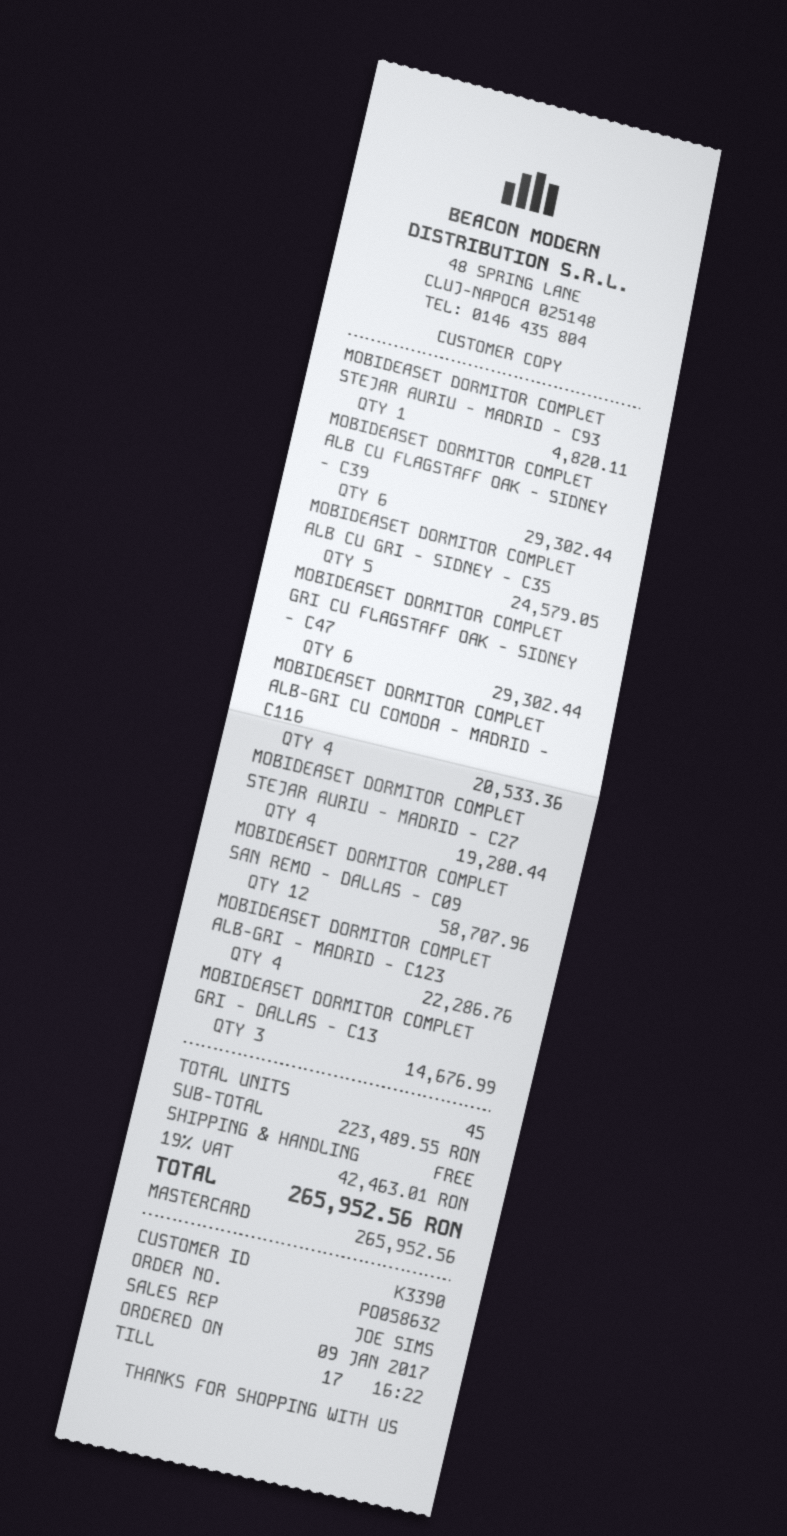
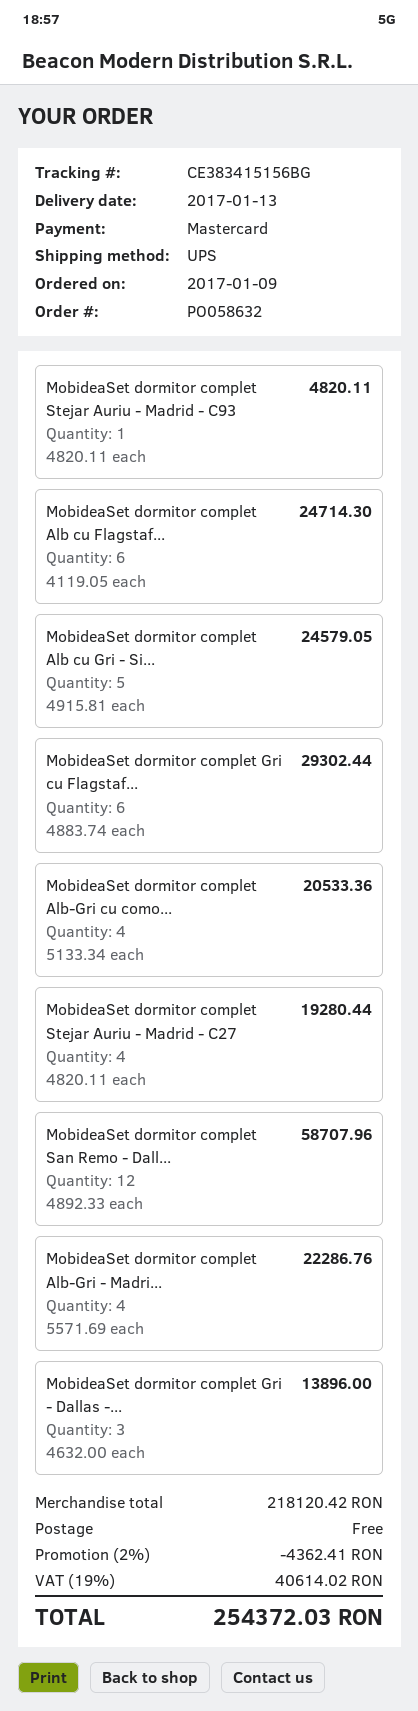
MOBIDEASET DORMITOR COMPLET ALB CU FLAGSTAFF OAK - SIDNEY - C39: 6 for 29302.44 -> 6 for 24714.30
MOBIDEASET DORMITOR COMPLET GRI - DALLAS - C13: 3 for 14676.99 -> 3 for 13896.00
subtotal: 223489.55 -> 218120.42
discount: none -> 2% = 4362.41
tax: 19% = 42463.01 -> 19% = 40614.02
total: 265952.56 -> 254372.03

